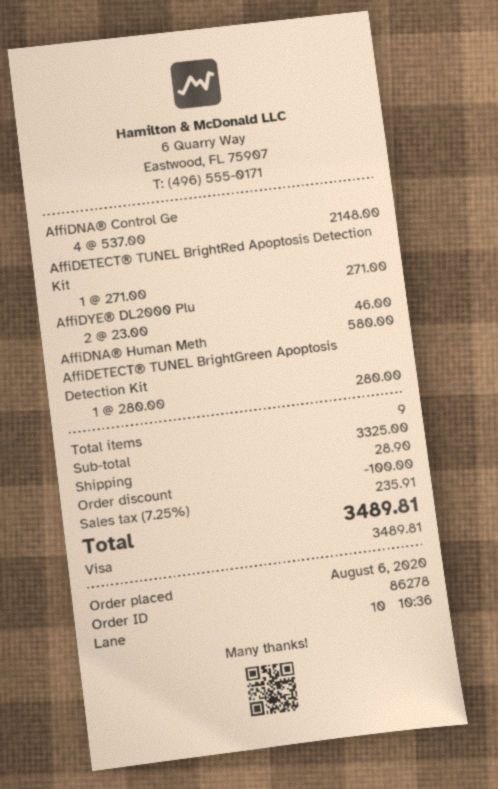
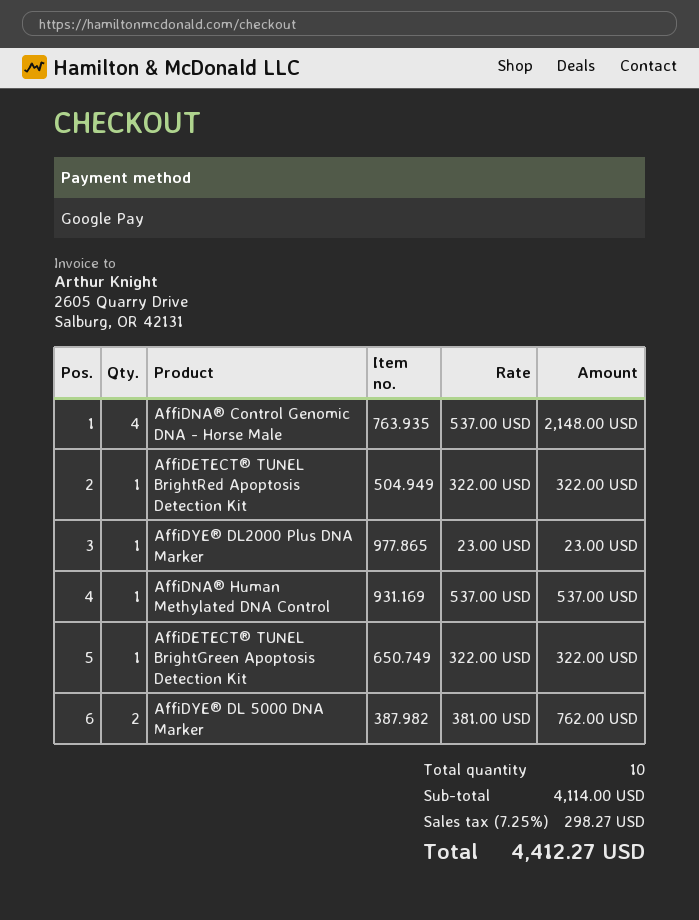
payment method: Visa -> Google Pay
AffiDETECT® TUNEL BrightRed Apoptosis Detection Kit: 1 x 271.00 = 271.00 -> 1 x 322.00 = 322.00
AffiDYE® DL2000 Plu: 2 x 23.00 = 46.00 -> 1 x 23.00 = 23.00
AffiDNA® Human Meth: 1 x 580.00 = 580.00 -> 1 x 537.00 = 537.00
AffiDETECT® TUNEL BrightGreen Apoptosis Detection Kit: 1 x 280.00 = 280.00 -> 1 x 322.00 = 322.00
AffiDYE® DL 5000 DNA Marker: none -> 2 x 381.00 = 762.00
total quantity: 9 -> 10
subtotal: 3325.00 -> 4114.00
discount: 100.00 -> none
shipping: 28.90 -> none
tax: 7.25% = 235.91 -> 7.25% = 298.27
total: 3489.81 -> 4412.27

